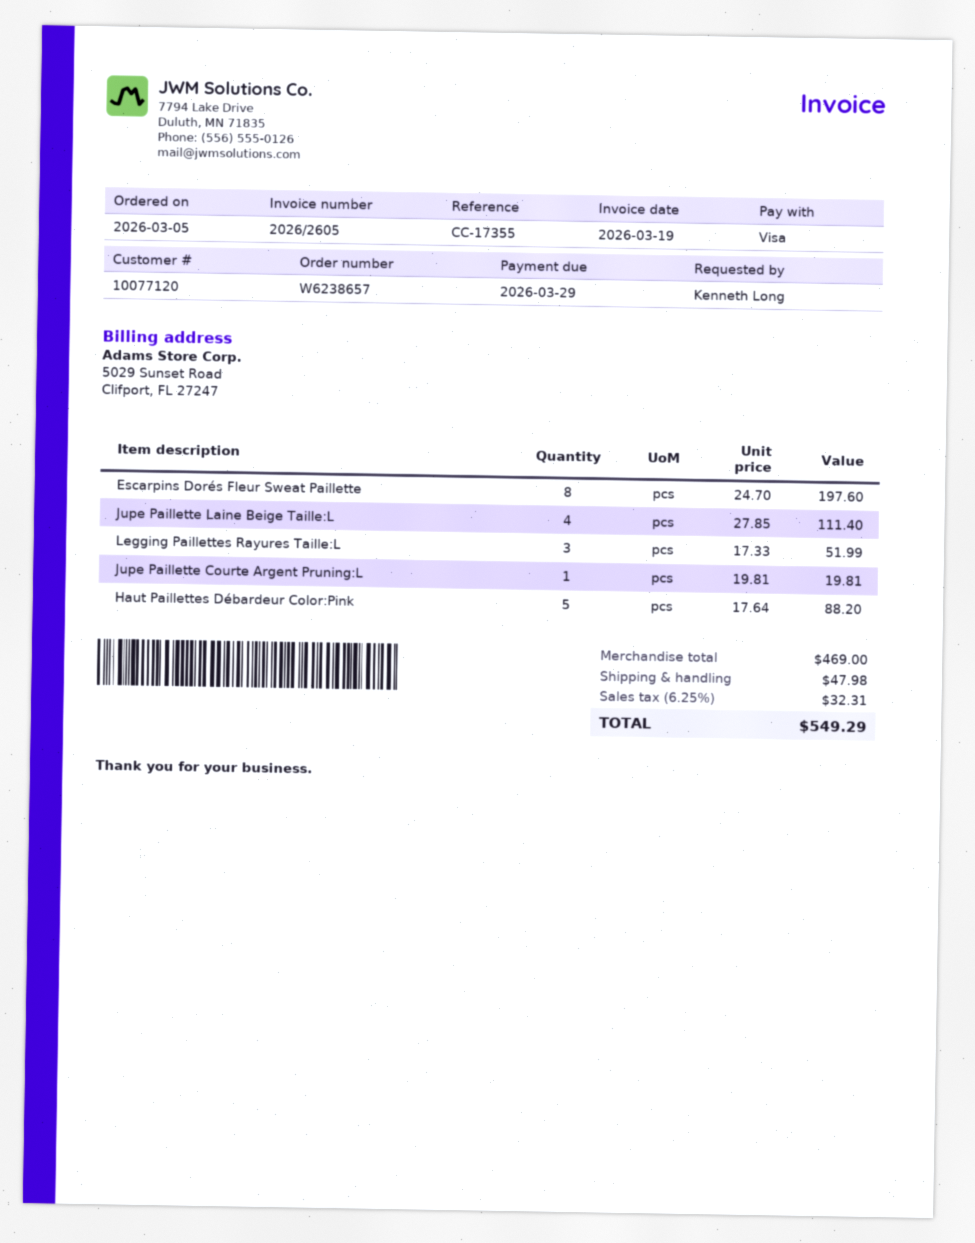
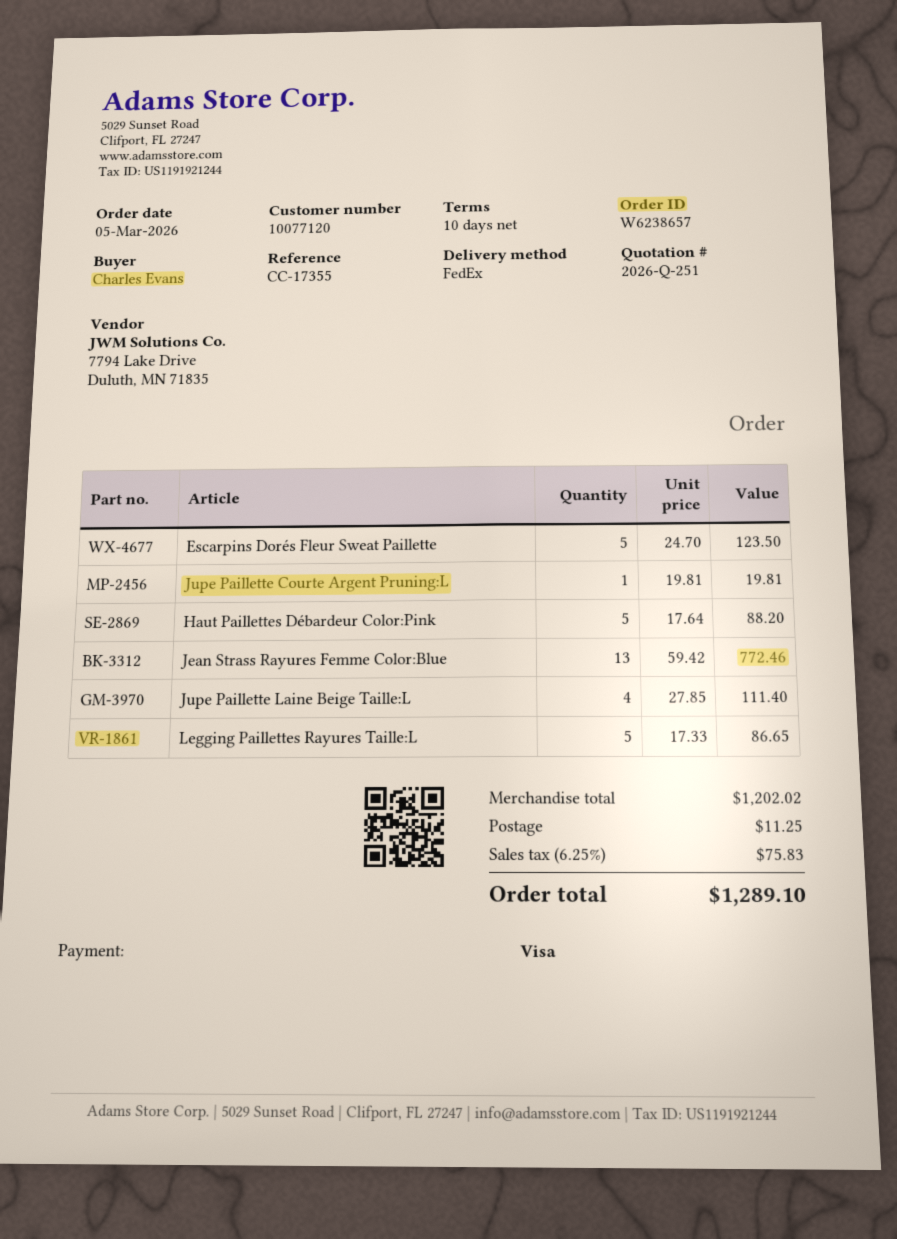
ordered by: Kenneth Long -> Charles Evans
Escarpins Dorés Fleur Sweat Paillette: 8 x 24.70 = 197.60 -> 5 x 24.70 = 123.50
Legging Paillettes Rayures Taille:L: 3 x 17.33 = 51.99 -> 5 x 17.33 = 86.65
Jean Strass Rayures Femme Color:Blue: none -> 13 x 59.42 = 772.46
subtotal: 469.00 -> 1202.02
shipping: 47.98 -> 11.25
tax: 6.25% = 32.31 -> 6.25% = 75.83
total: 549.29 -> 1289.10

